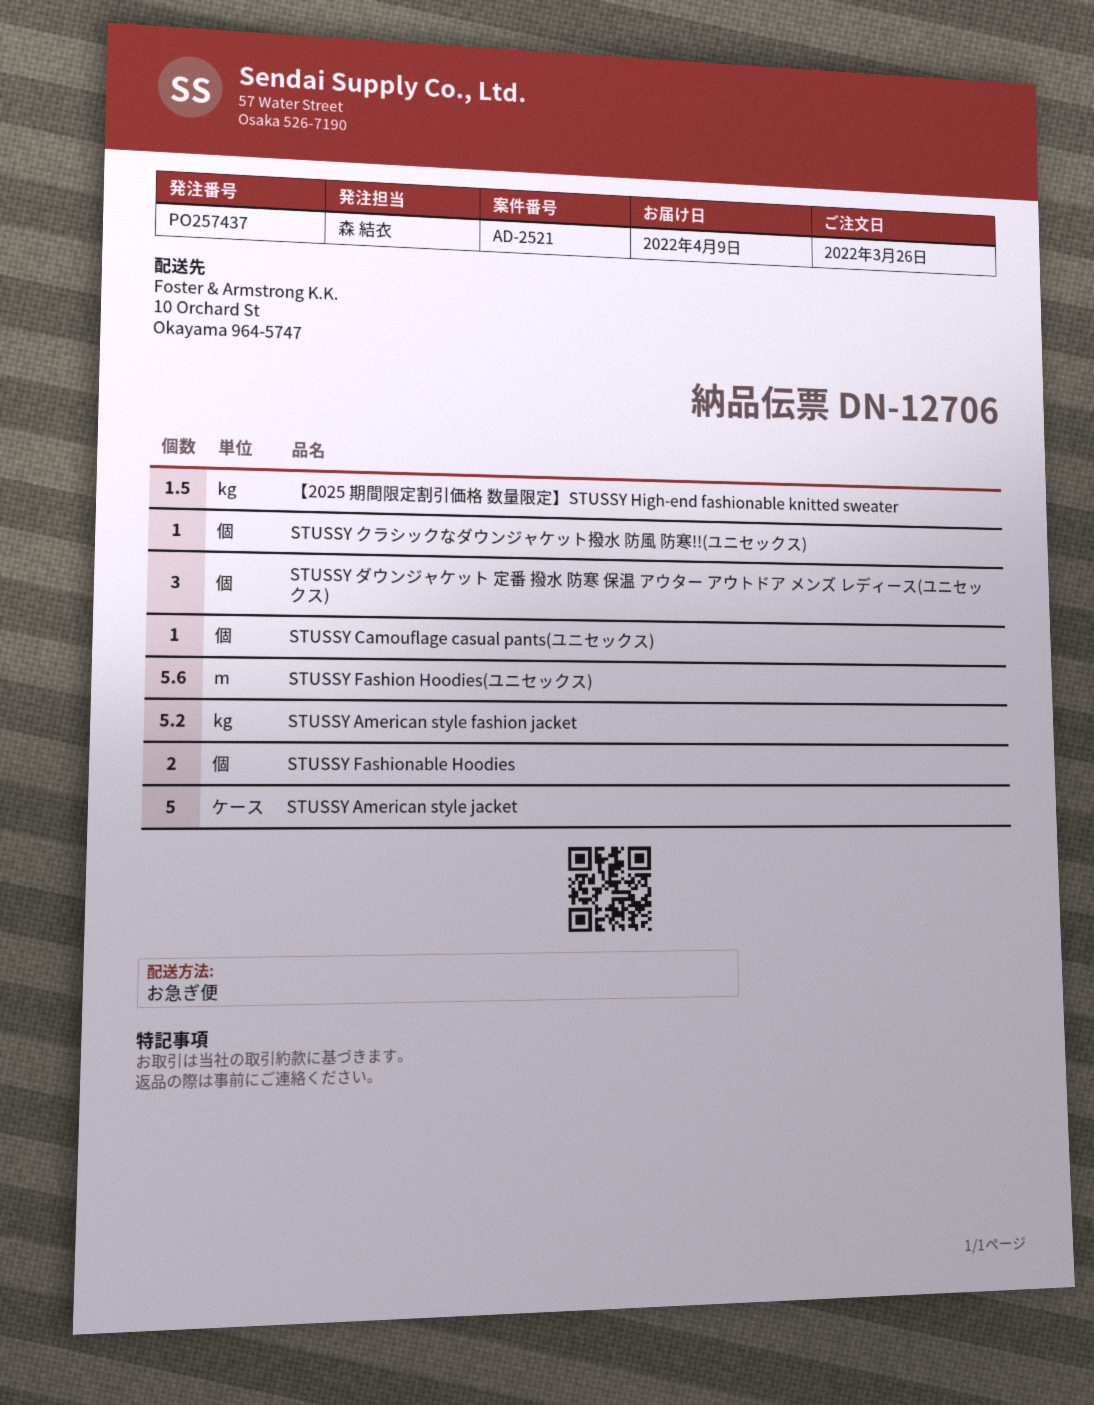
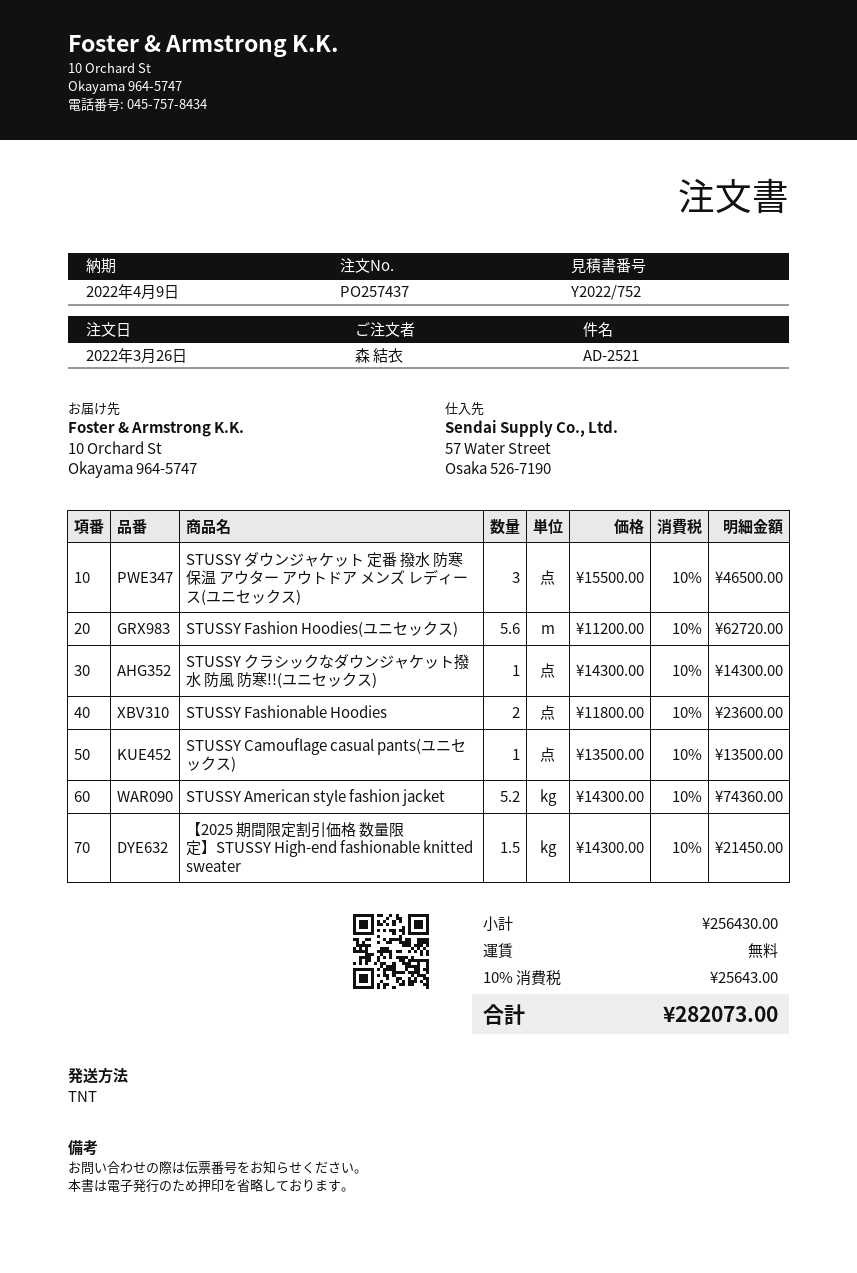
shipping method: express -> TNT
STUSSY American style jacket: 5 -> none

